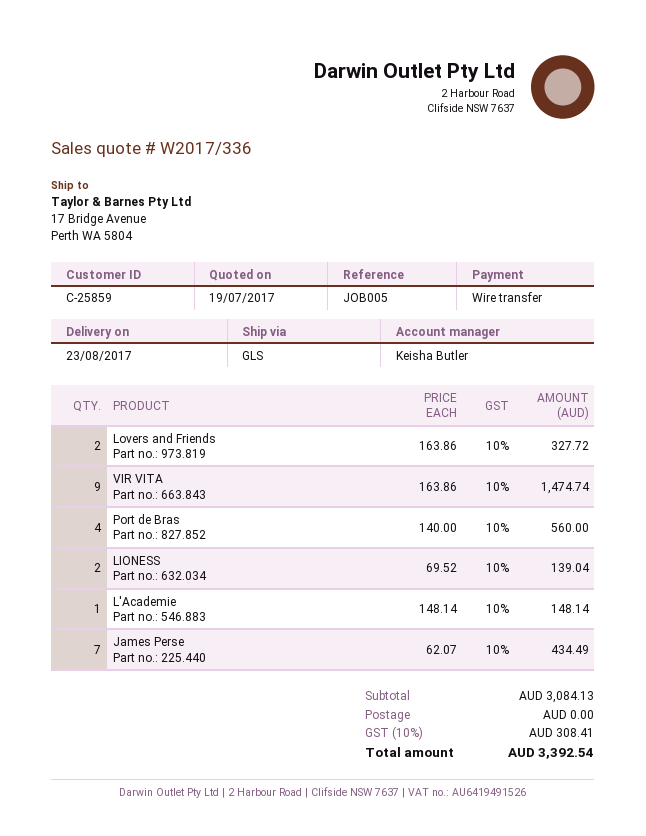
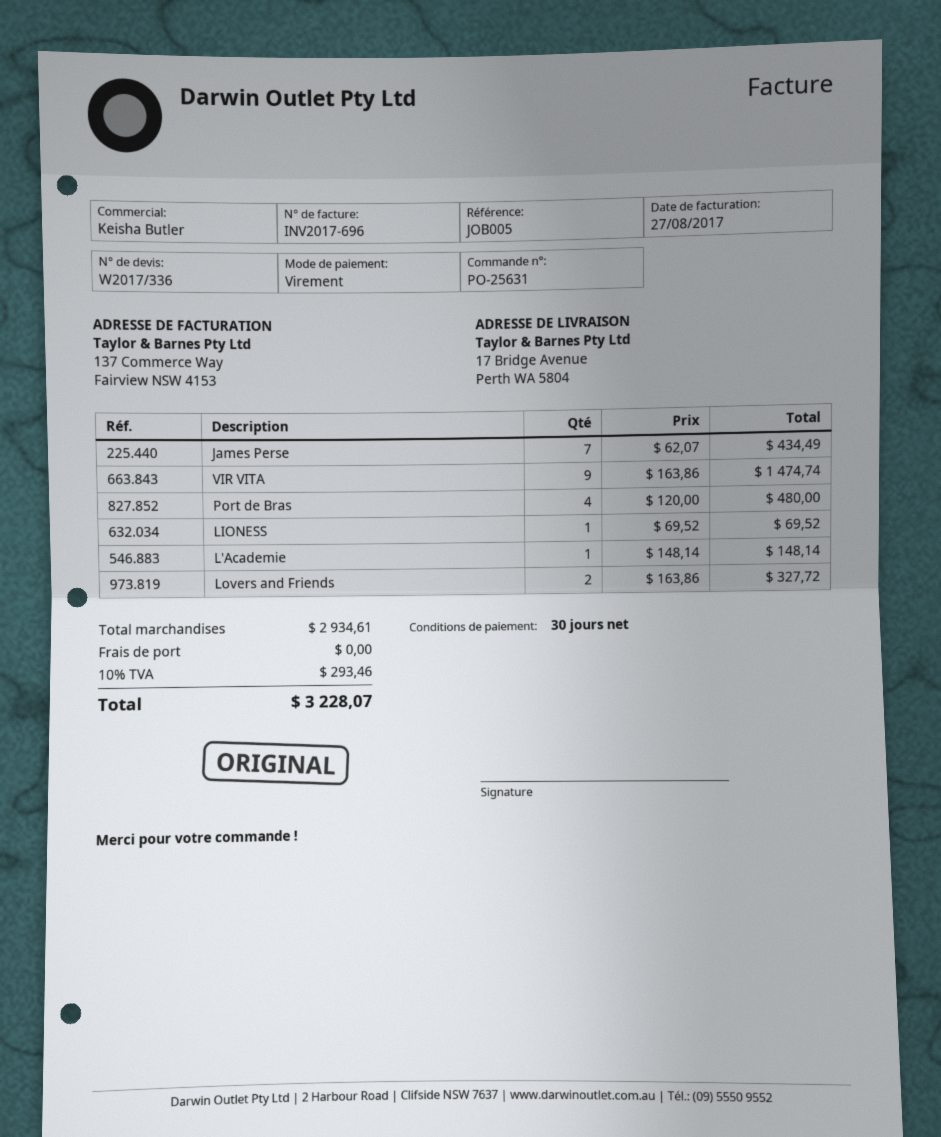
Port de Bras: 4 x 140.00 = 560.00 -> 4 x 120.00 = 480.00
LIONESS: 2 x 69.52 = 139.04 -> 1 x 69.52 = 69.52
subtotal: 3084.13 -> 2934.61
tax: 10% = 308.41 -> 10% = 293.46
total: 3392.54 -> 3228.07

